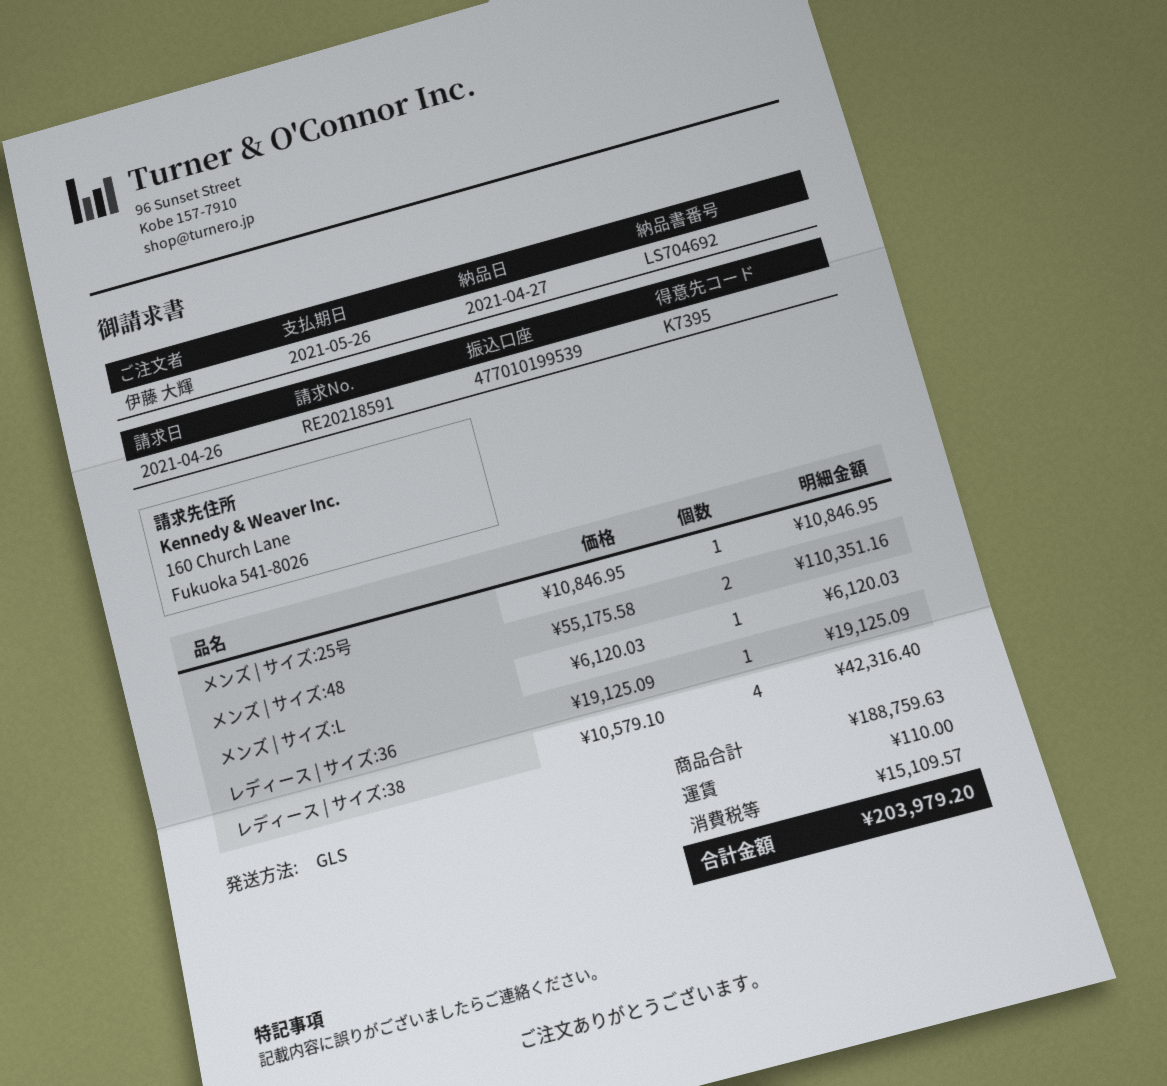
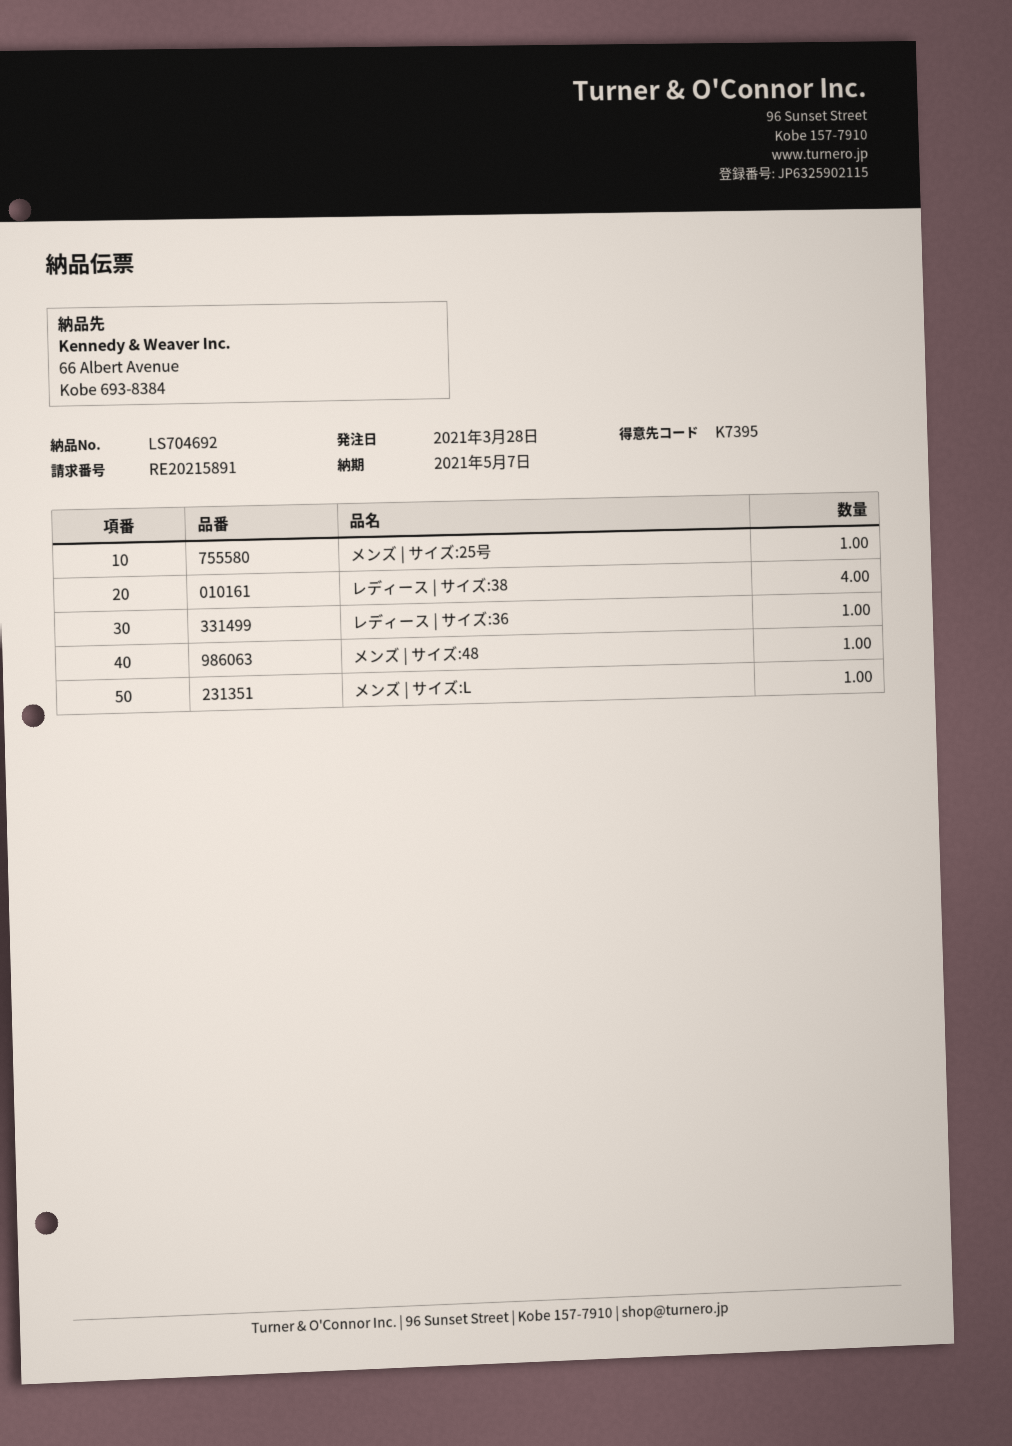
delivery date: 2021-04-27 -> 2021-05-07
invoice number: RE20218591 -> RE20215891
メンズ | サイズ:48: 2 -> 1

